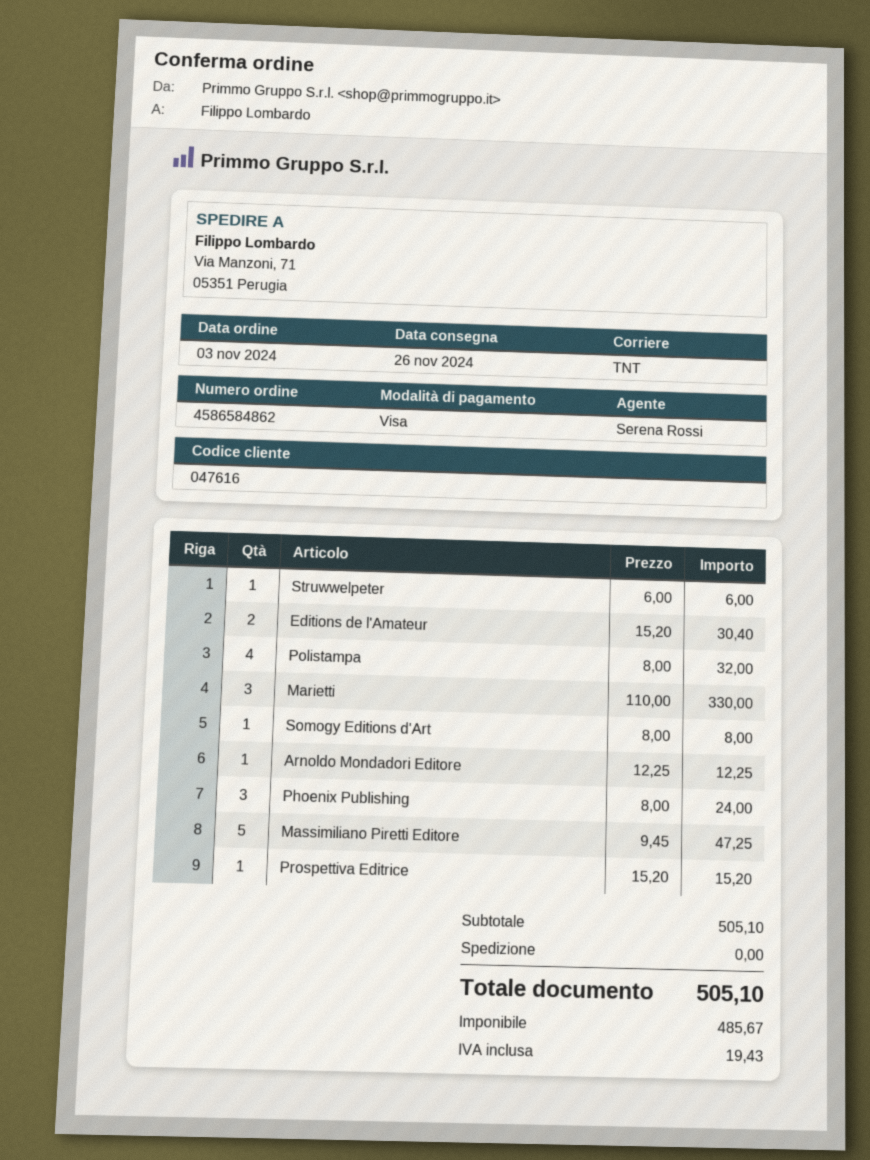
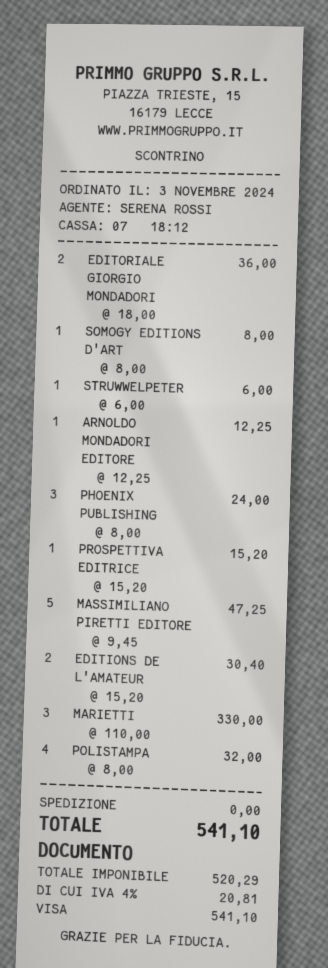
EDITORIALE GIORGIO MONDADORI: none -> 2 x 18.00 = 36.00
net: 485.67 -> 520.29
tax: 19.43 -> 20.81
total: 505.10 -> 541.10

